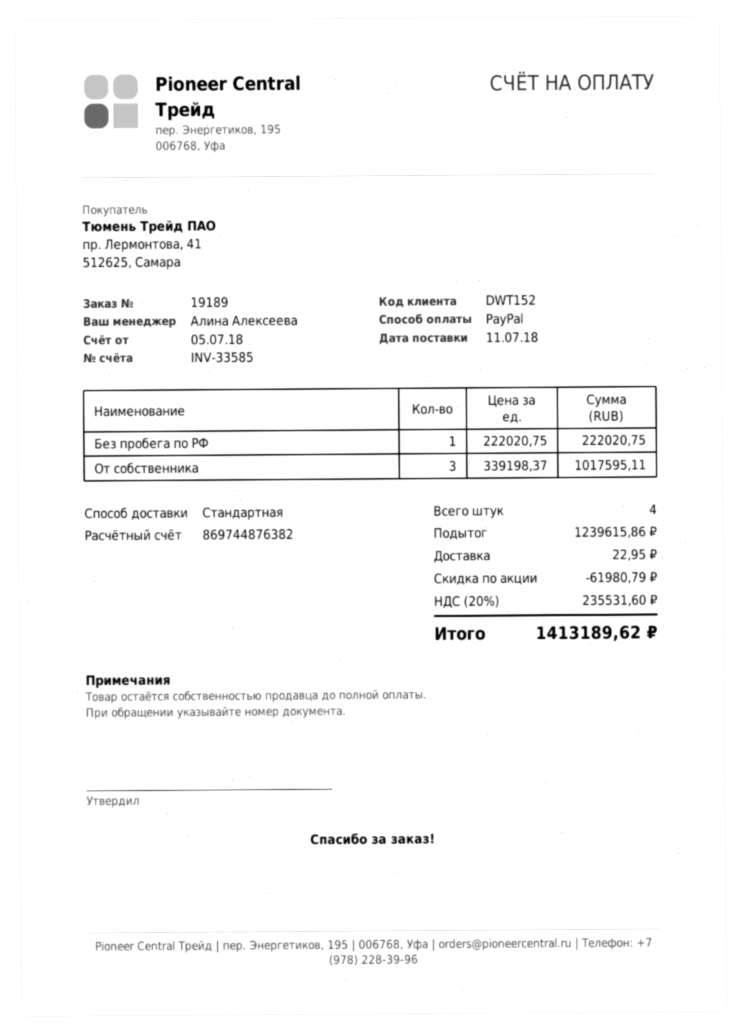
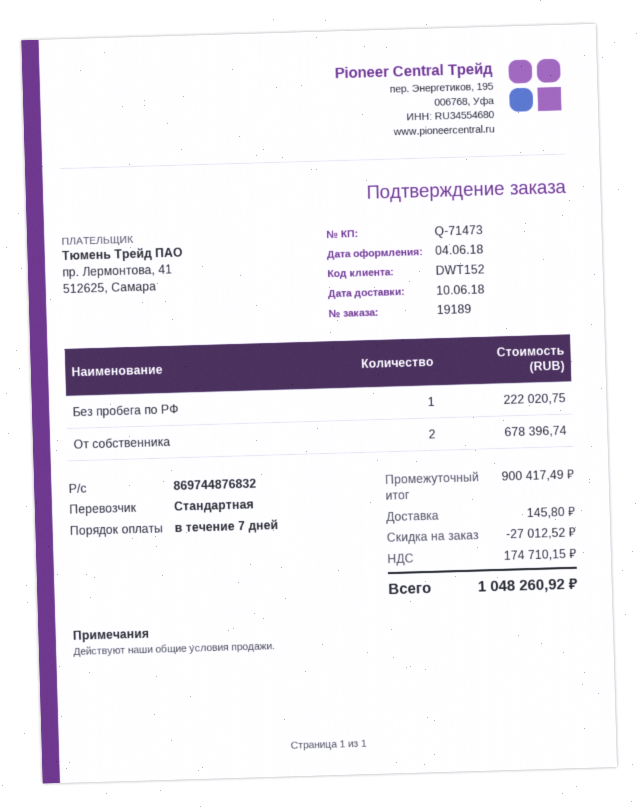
delivery date: 2018-07-11 -> 2018-06-10
bank account: 869744876382 -> 869744876832
От собственника: 3 for 1017595.11 -> 2 for 678396.74
subtotal: 1239615.86 -> 900417.49
discount: 61980.79 -> 27012.52
shipping: 22.95 -> 145.80
tax: 235531.60 -> 174710.15
total: 1413189.62 -> 1048260.92

